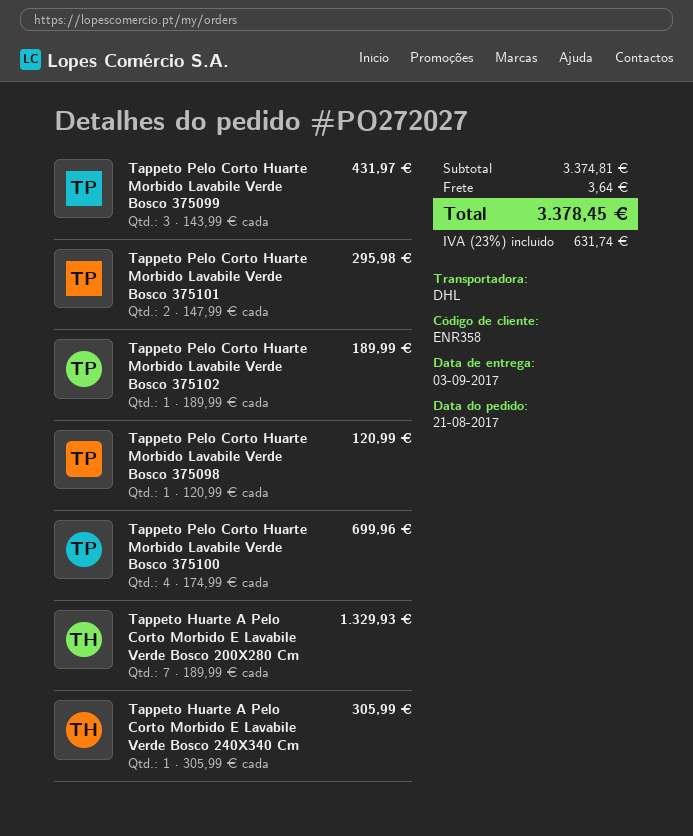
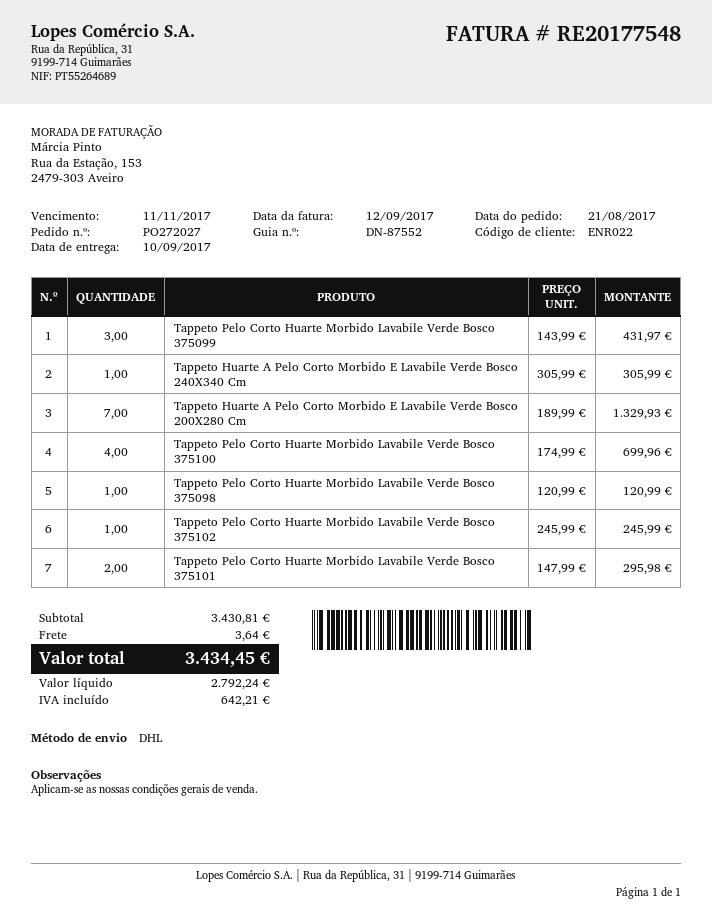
delivery date: 2017-09-03 -> 2017-09-10
customer number: ENR358 -> ENR022
Tappeto Pelo Corto Huarte Morbido Lavabile Verde Bosco 375102: 1 x 189.99 = 189.99 -> 1 x 245.99 = 245.99
subtotal: 3374.81 -> 3430.81
tax: 631.74 -> 642.21
total: 3378.45 -> 3434.45

